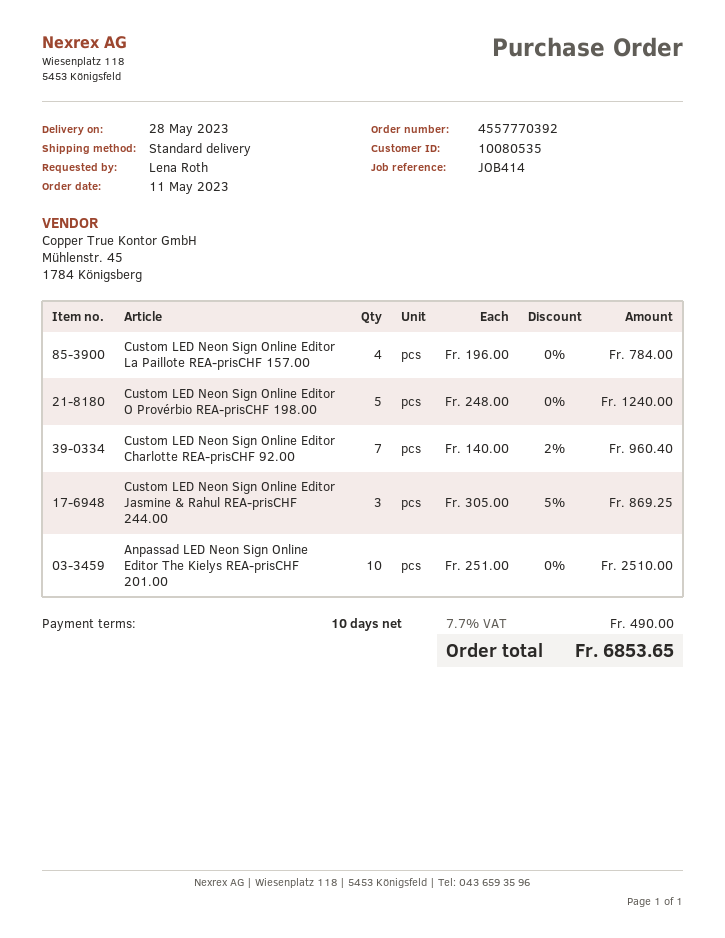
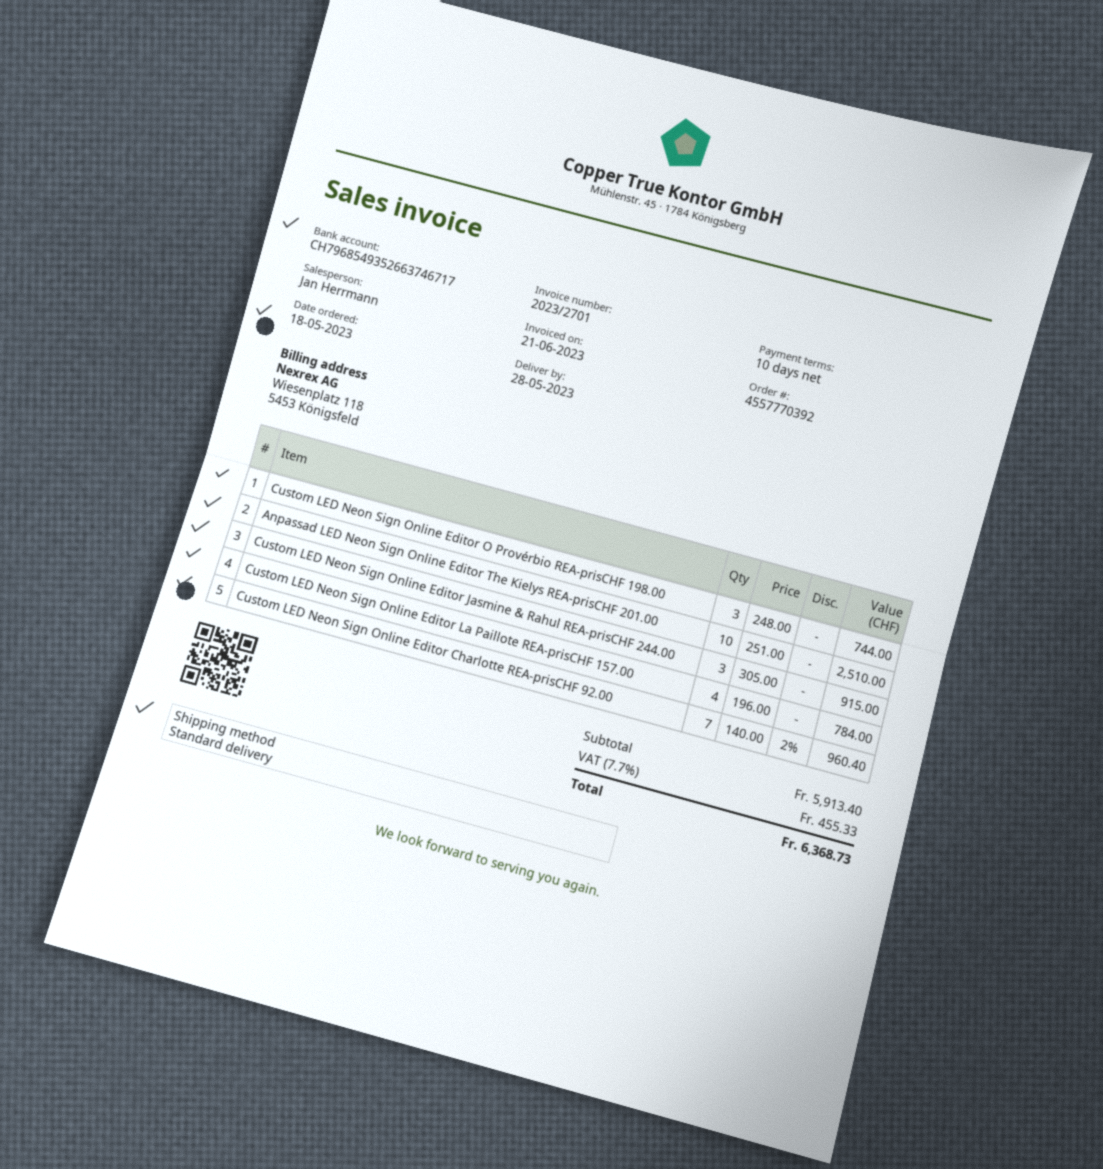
order date: 2023-05-11 -> 2023-05-18
Custom LED Neon Sign Online Editor O Provérbio REA-prisCHF 198.00: 5 x 248.00 = 1240.00 -> 3 x 248.00 = 744.00
Custom LED Neon Sign Online Editor Jasmine & Rahul REA-prisCHF 244.00: 3 x 305.00 - 5% = 869.25 -> 3 x 305.00 = 915.00
tax: 7.7% = 490.00 -> 7.7% = 455.33
total: 6853.65 -> 6368.73

